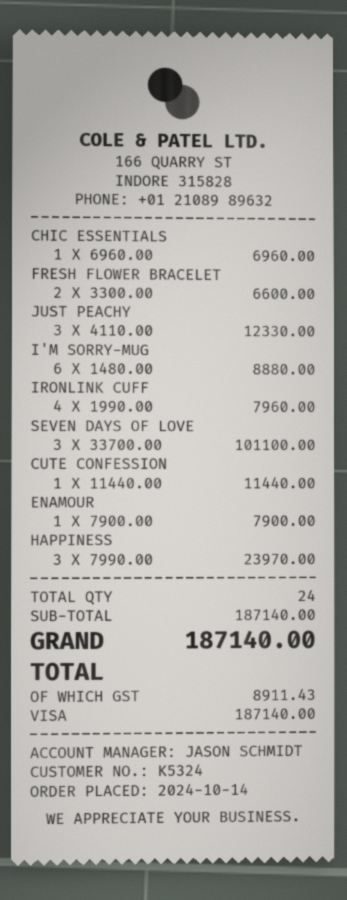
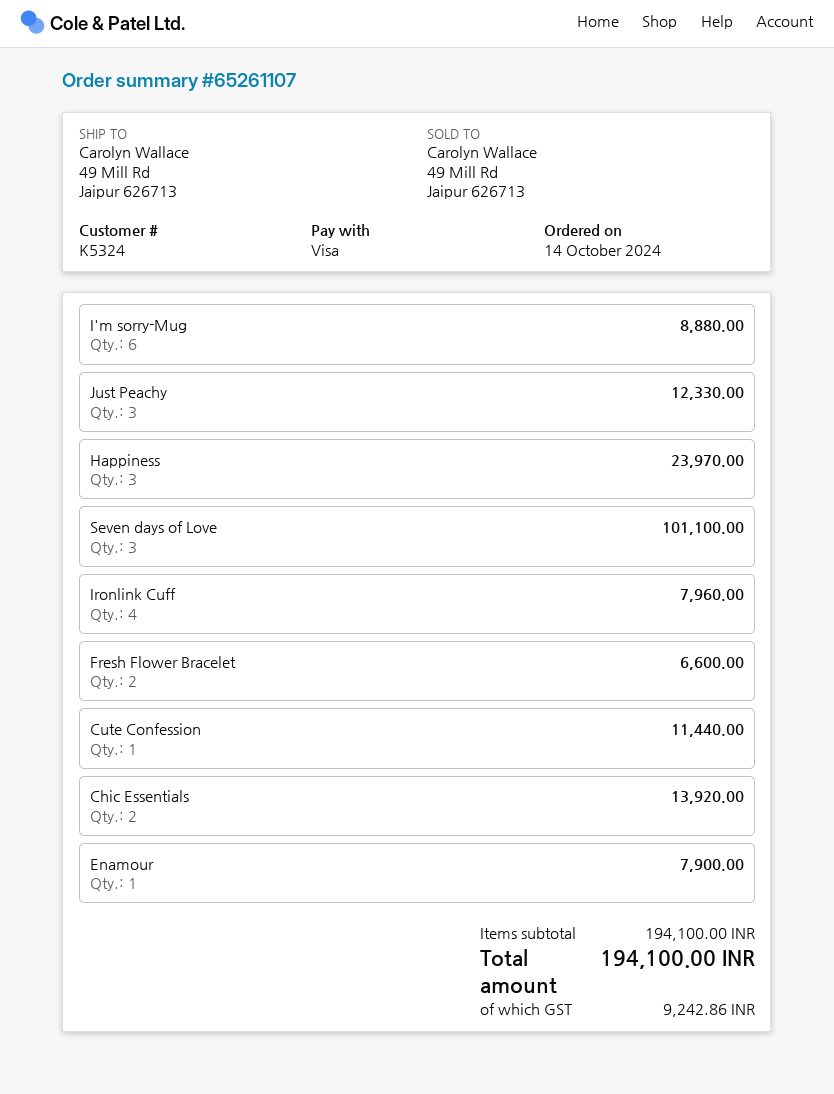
CHIC ESSENTIALS: 1 for 6960.00 -> 2 for 13920.00
subtotal: 187140.00 -> 194100.00
tax: 8911.43 -> 9242.86
total: 187140.00 -> 194100.00

